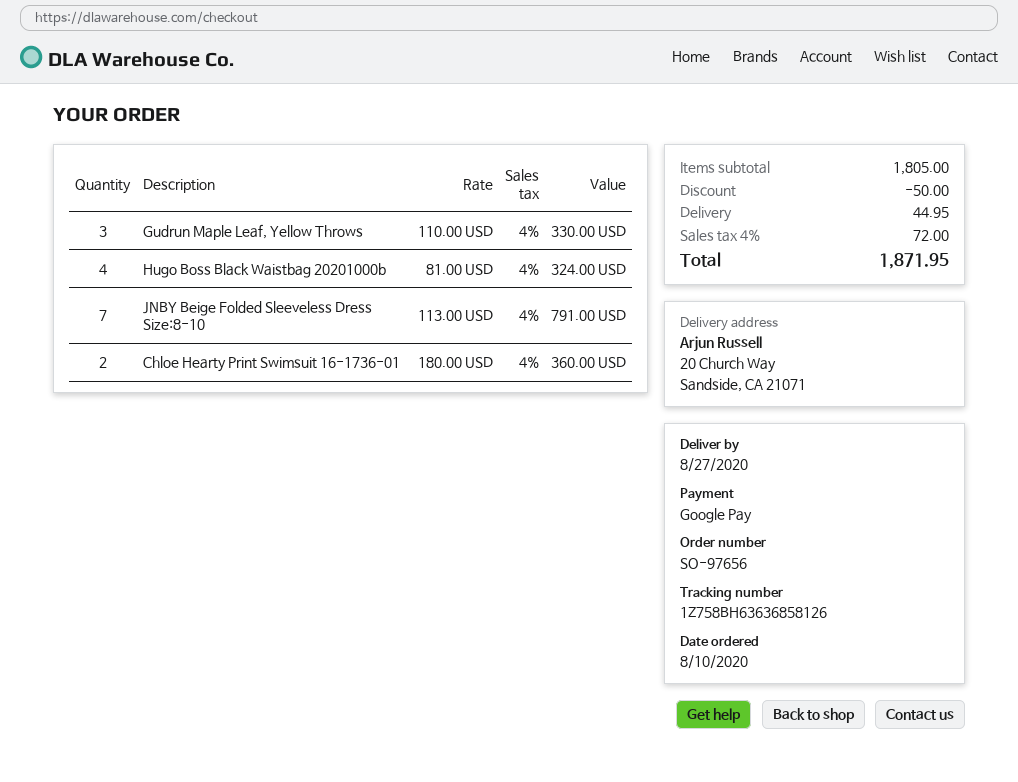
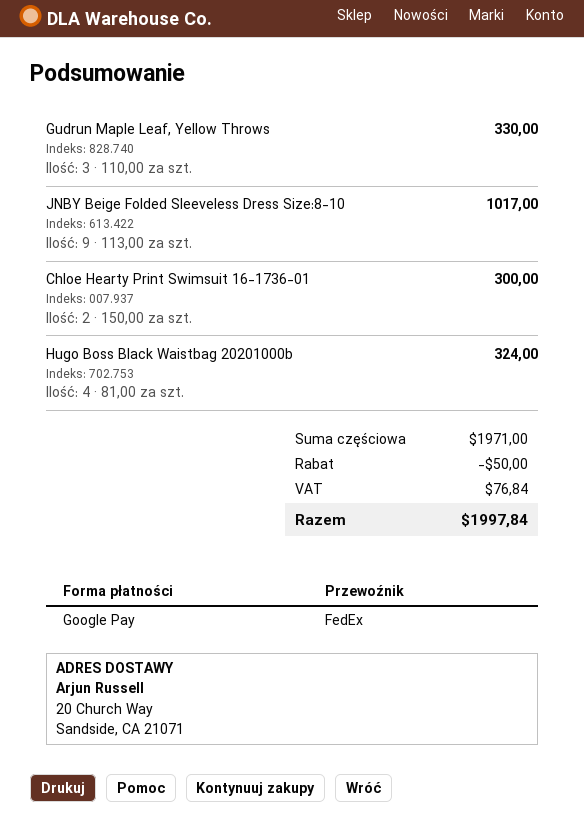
JNBY Beige Folded Sleeveless Dress Size:8-10: 7 x 113.00 = 791.00 -> 9 x 113.00 = 1017.00
Chloe Hearty Print Swimsuit 16-1736-01: 2 x 180.00 = 360.00 -> 2 x 150.00 = 300.00
subtotal: 1805.00 -> 1971.00
shipping: 44.95 -> none
tax: 72.00 -> 76.84
total: 1871.95 -> 1997.84

